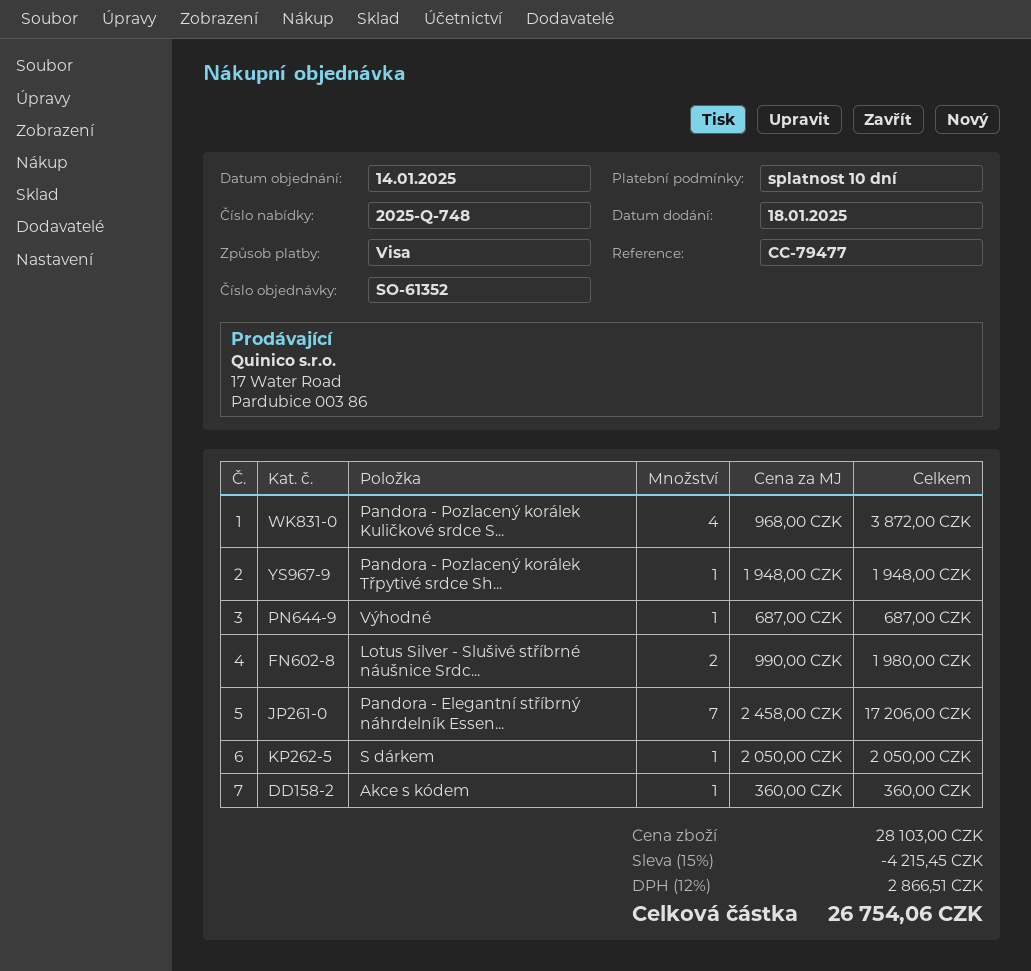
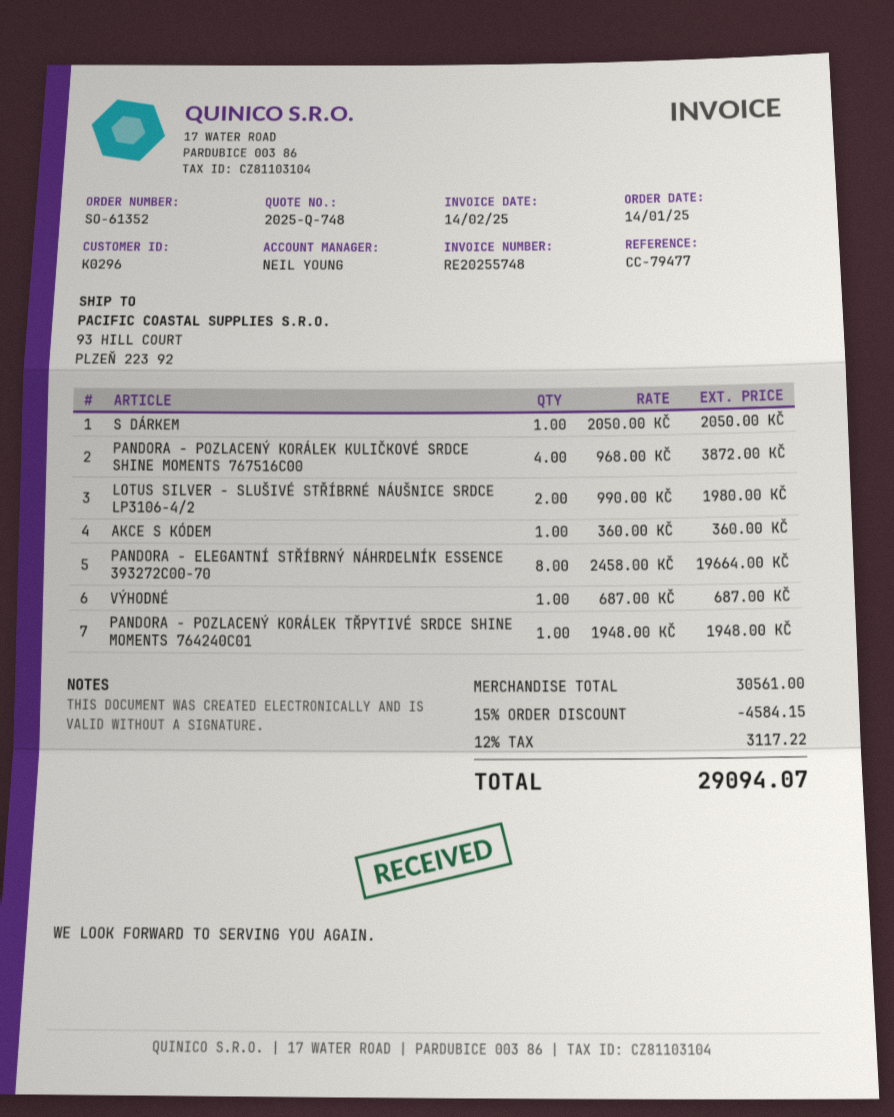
Pandora - Elegantní stříbrný náhrdelník Essen...: 7 x 2458.00 = 17206.00 -> 8 x 2458.00 = 19664.00
subtotal: 28103.00 -> 30561.00
discount: 15% = 4215.45 -> 15% = 4584.15
tax: 12% = 2866.51 -> 12% = 3117.22
total: 26754.06 -> 29094.07

